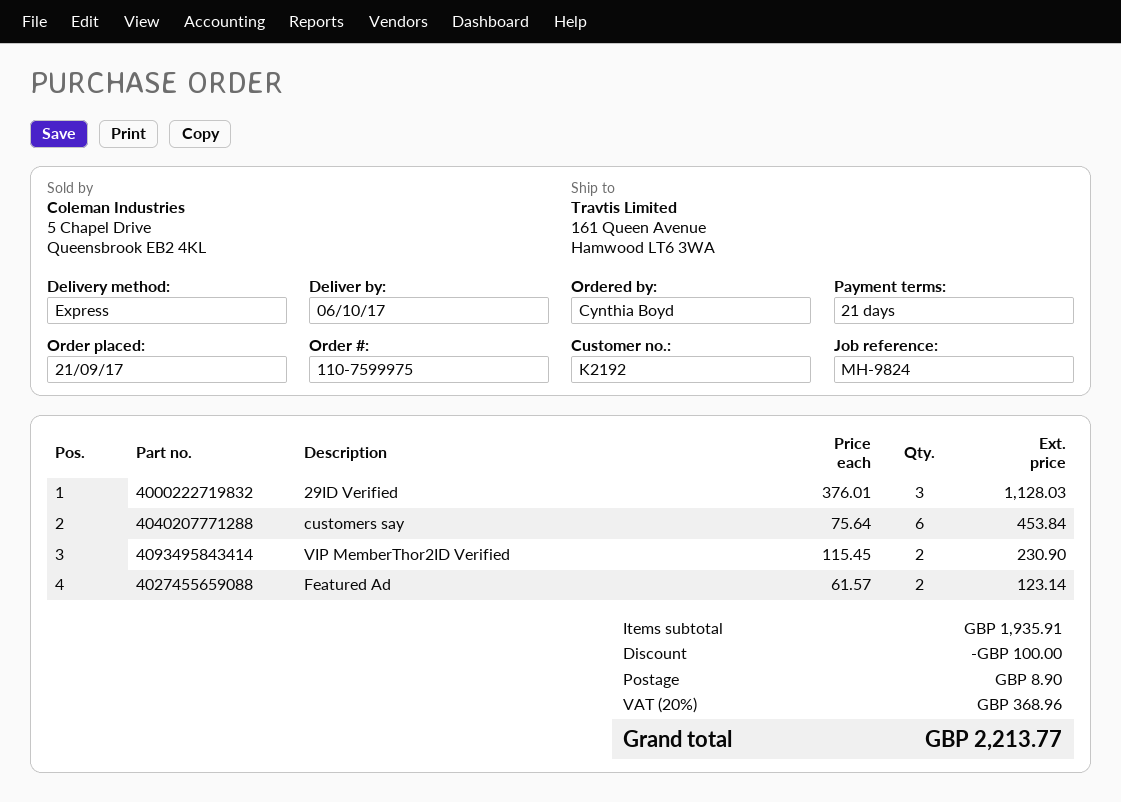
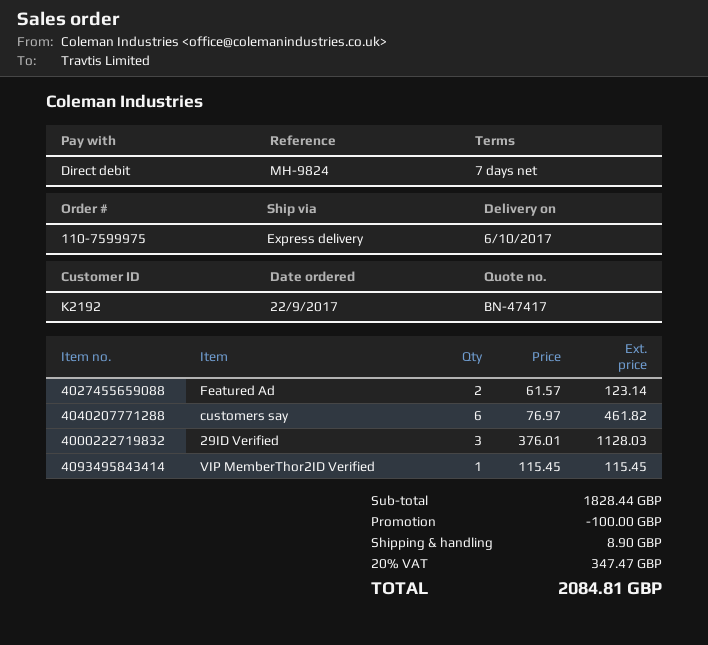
order date: 2017-09-21 -> 2017-09-22
payment terms: 21 days -> 7 days
customers say: 6 x 75.64 = 453.84 -> 6 x 76.97 = 461.82
VIP MemberThor2ID Verified: 2 x 115.45 = 230.90 -> 1 x 115.45 = 115.45
subtotal: 1935.91 -> 1828.44
tax: 20% = 368.96 -> 20% = 347.47
total: 2213.77 -> 2084.81

